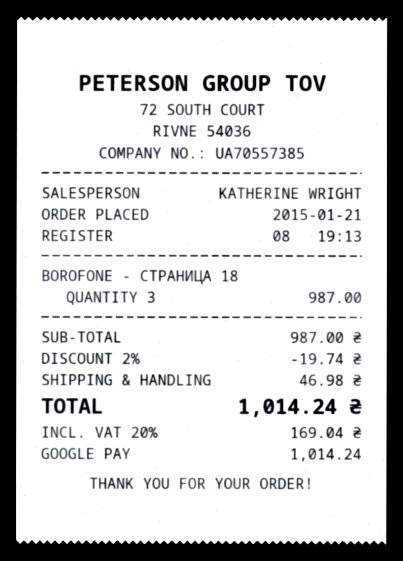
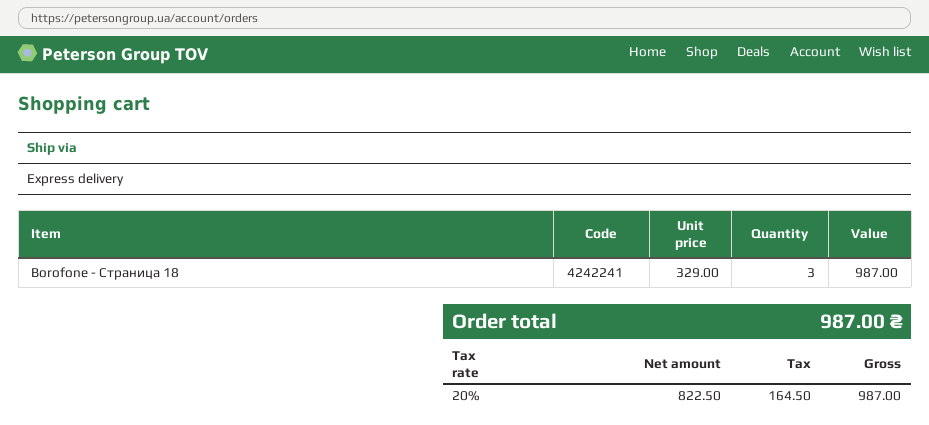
discount: 2% = 19.74 -> none
shipping: 46.98 -> none
tax: 20% = 169.04 -> 20% = 164.50
total: 1014.24 -> 987.00

